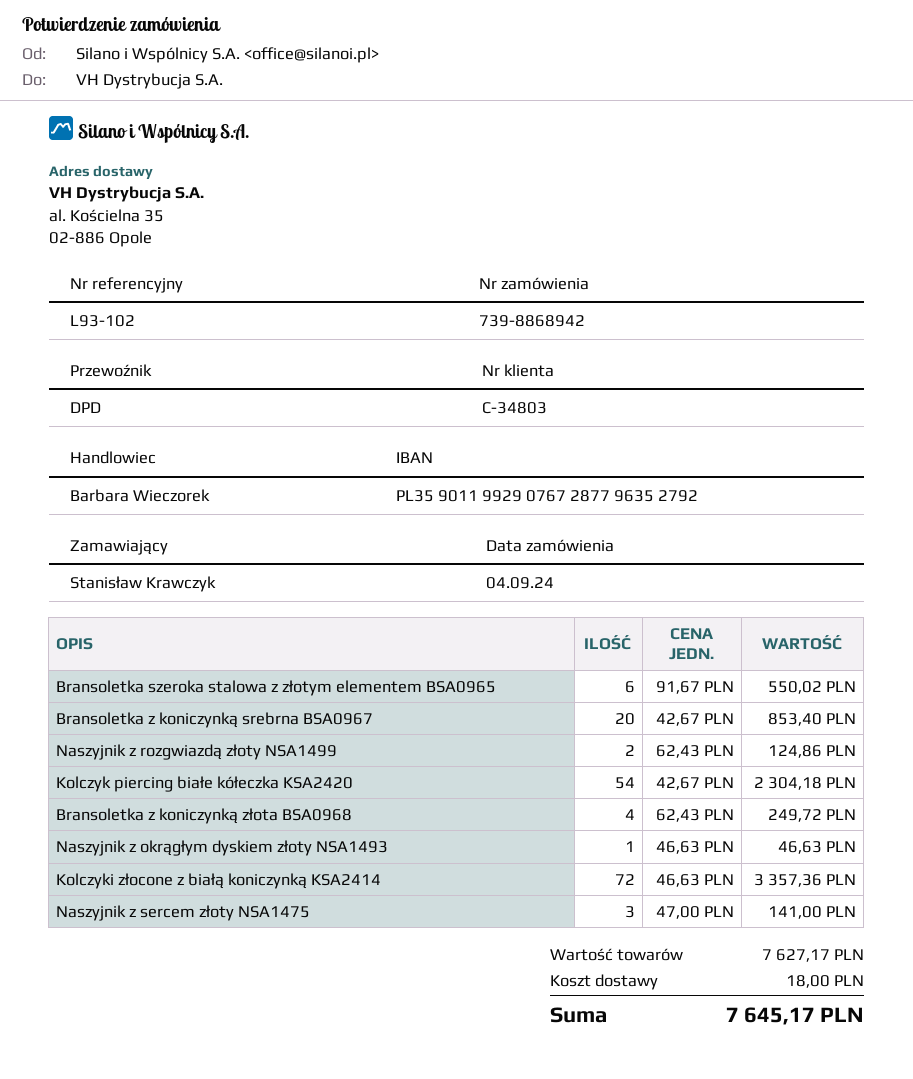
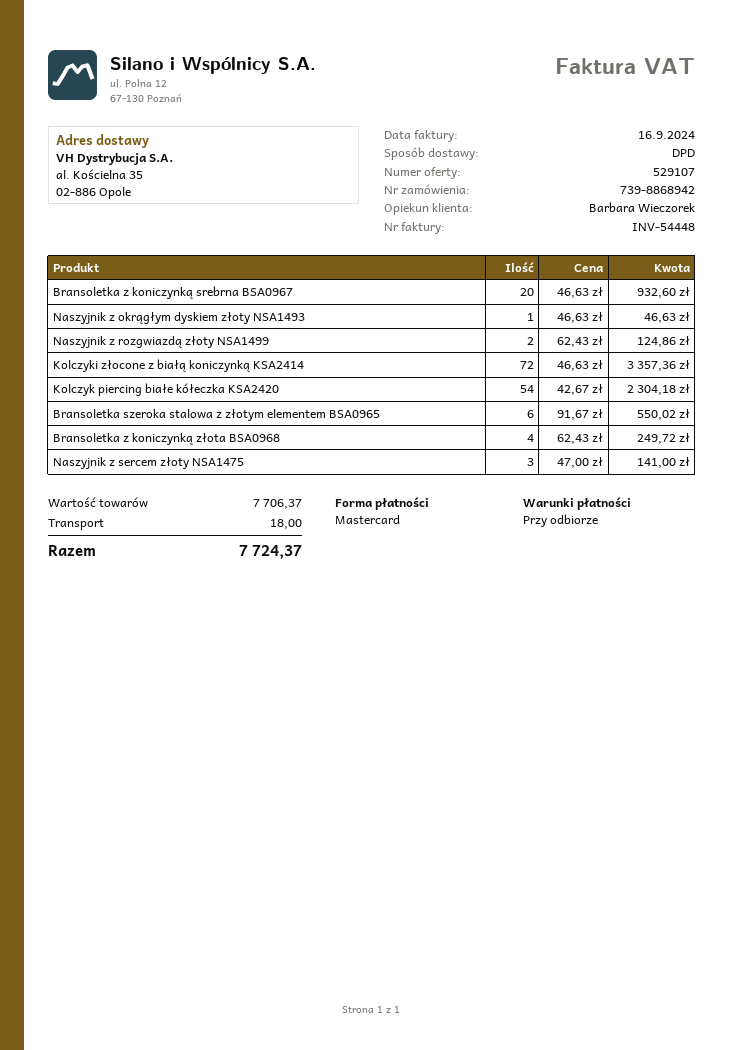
Bransoletka z koniczynką srebrna BSA0967: 20 x 42.67 = 853.40 -> 20 x 46.63 = 932.60
subtotal: 7627.17 -> 7706.37
total: 7645.17 -> 7724.37

